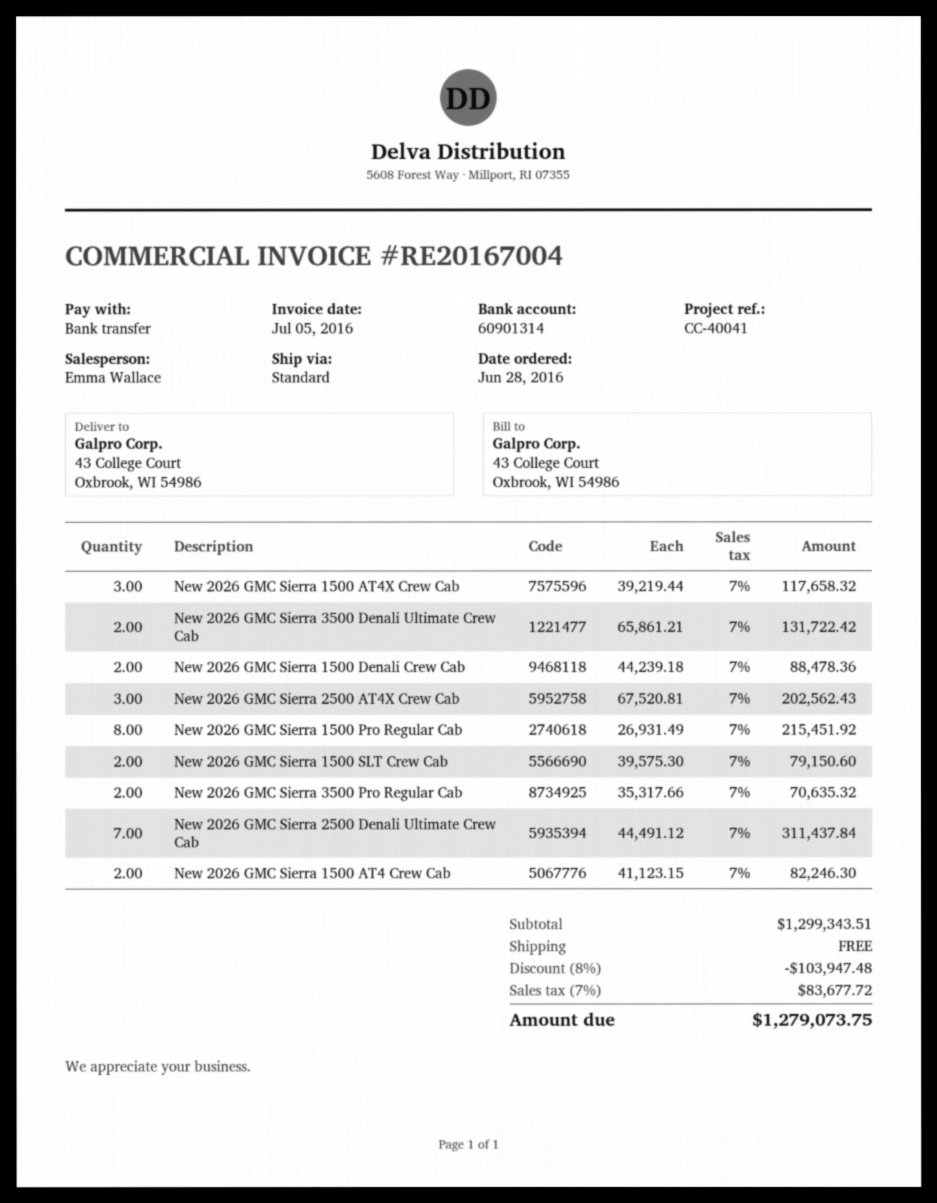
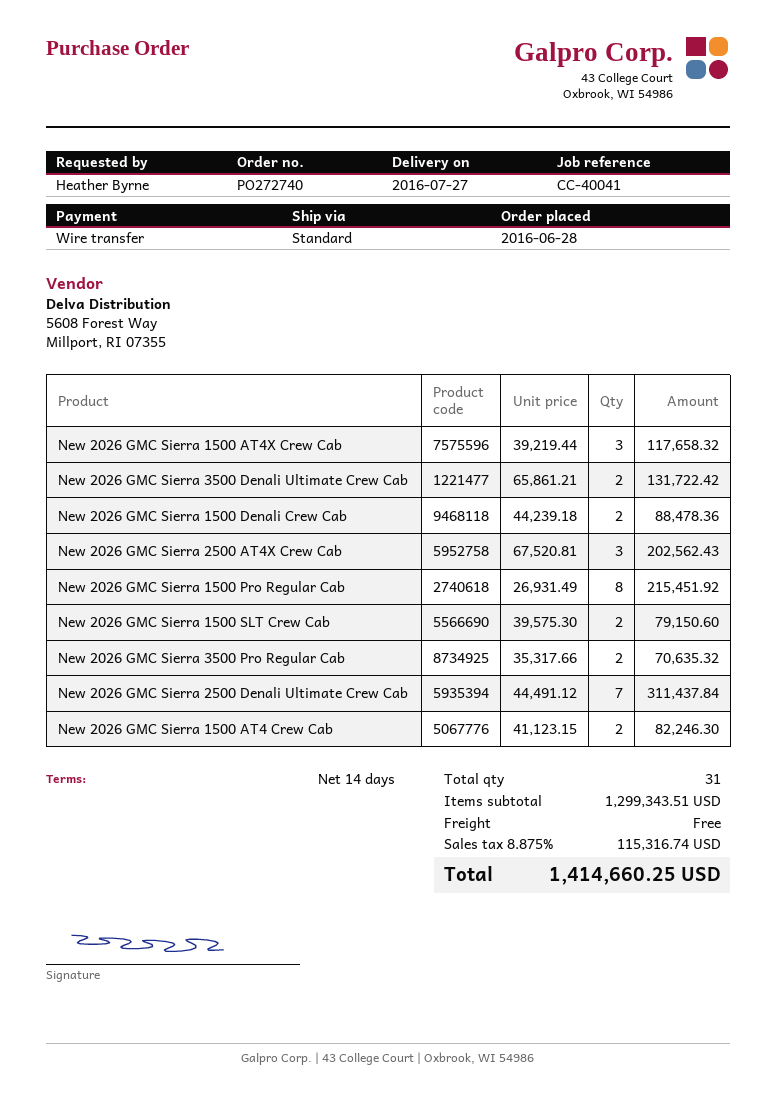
discount: 8% = 103947.48 -> none
tax: 7% = 83677.72 -> 8.875% = 115316.74
total: 1279073.75 -> 1414660.25

